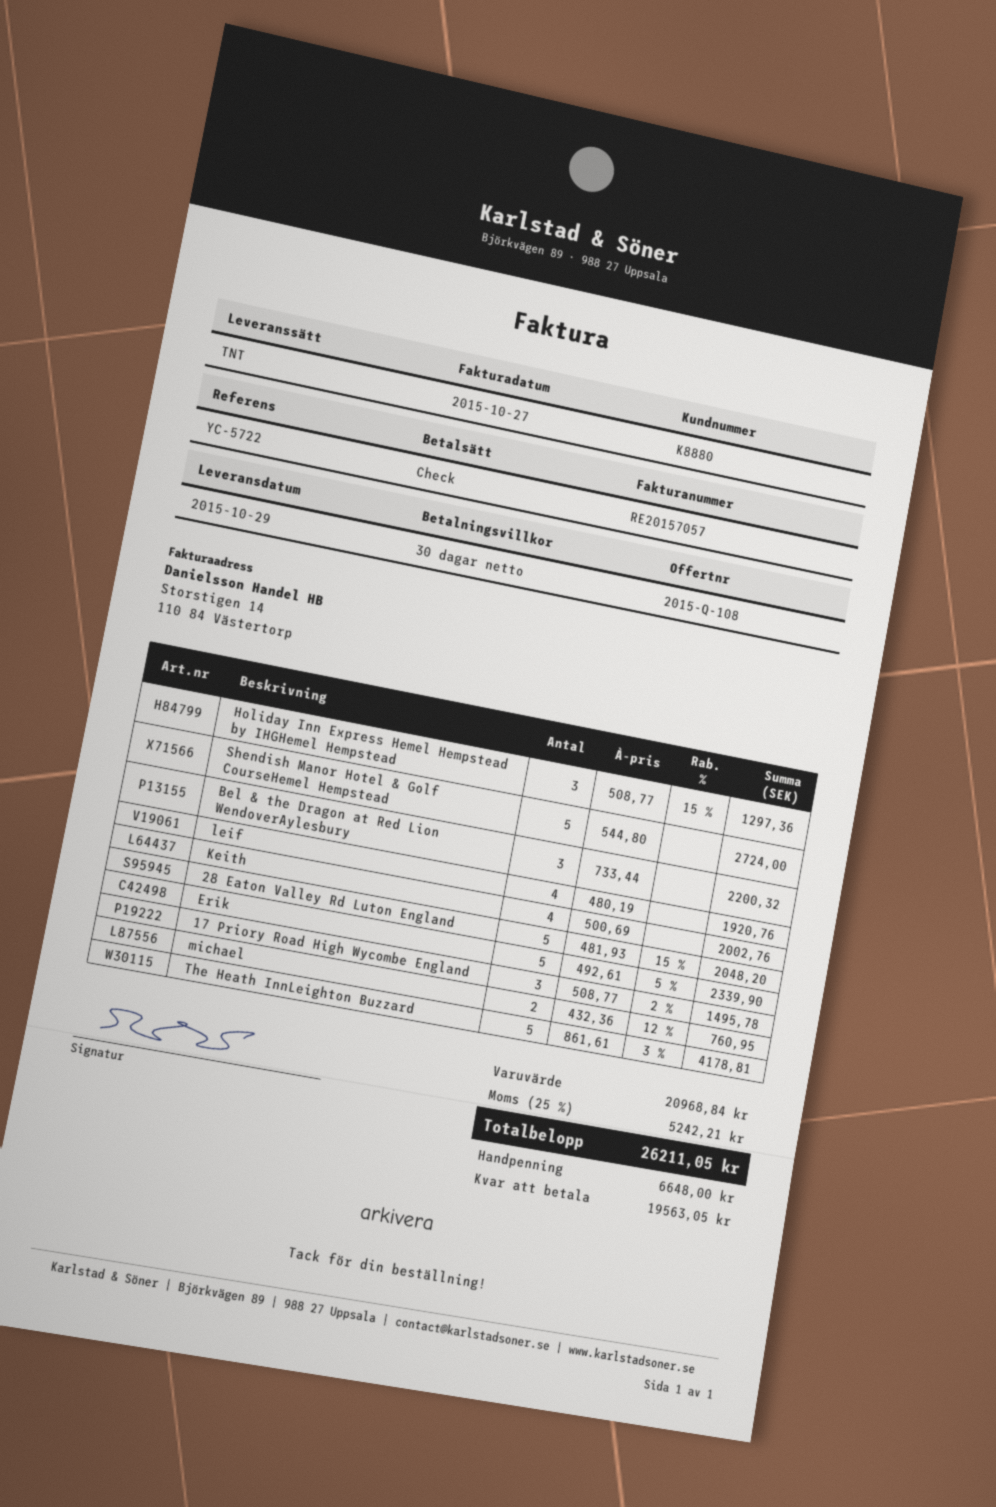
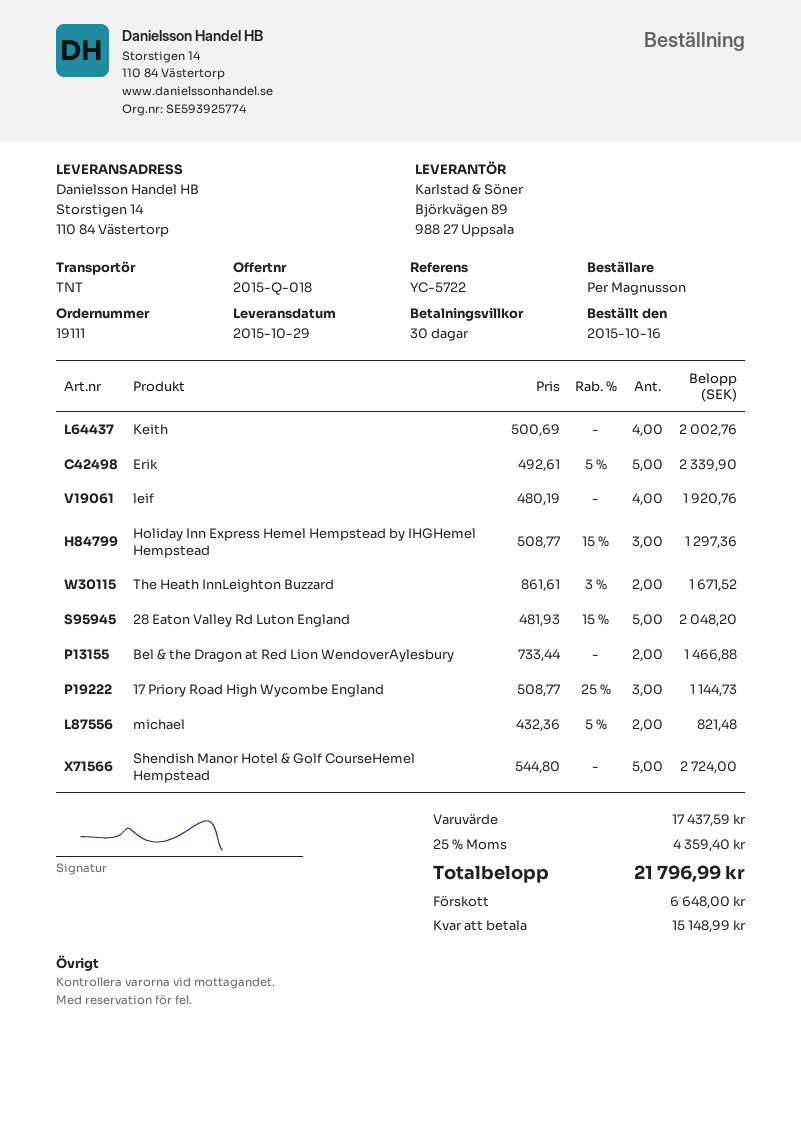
quote number: 2015-Q-108 -> 2015-Q-018
Bel & the Dragon at Red Lion WendoverAylesbury: 3 x 733.44 = 2200.32 -> 2 x 733.44 = 1466.88
17 Priory Road High Wycombe England: 3 x 508.77 - 2% = 1495.78 -> 3 x 508.77 - 25% = 1144.73
michael: 2 x 432.36 - 12% = 760.95 -> 2 x 432.36 - 5% = 821.48
The Heath InnLeighton Buzzard: 5 x 861.61 - 3% = 4178.81 -> 2 x 861.61 - 3% = 1671.52
subtotal: 20968.84 -> 17437.59
tax: 25% = 5242.21 -> 25% = 4359.40
total: 26211.05 -> 21796.99
balance: 19563.05 -> 15148.99

